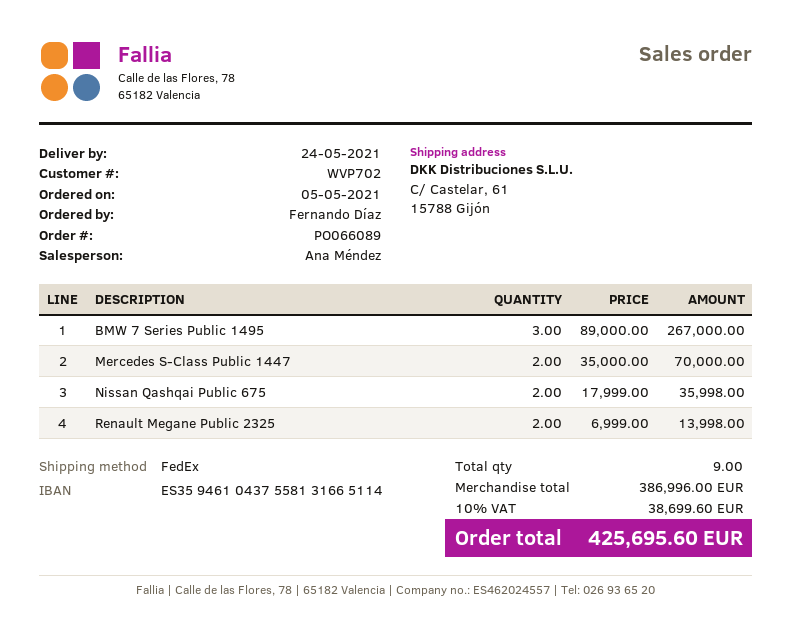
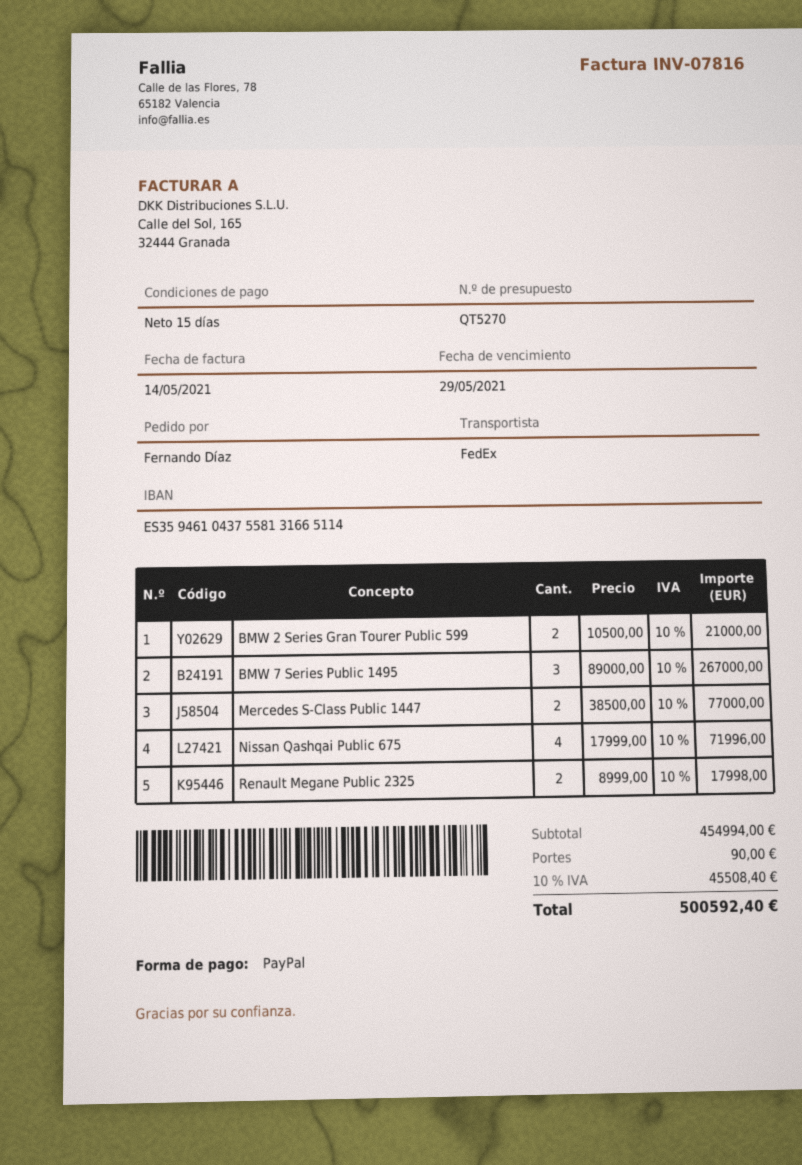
Mercedes S-Class Public 1447: 2 x 35000.00 = 70000.00 -> 2 x 38500.00 = 77000.00
Nissan Qashqai Public 675: 2 x 17999.00 = 35998.00 -> 4 x 17999.00 = 71996.00
Renault Megane Public 2325: 2 x 6999.00 = 13998.00 -> 2 x 8999.00 = 17998.00
BMW 2 Series Gran Tourer Public 599: none -> 2 x 10500.00 = 21000.00
subtotal: 386996.00 -> 454994.00
shipping: none -> 90.00
tax: 10% = 38699.60 -> 10% = 45508.40
total: 425695.60 -> 500592.40

